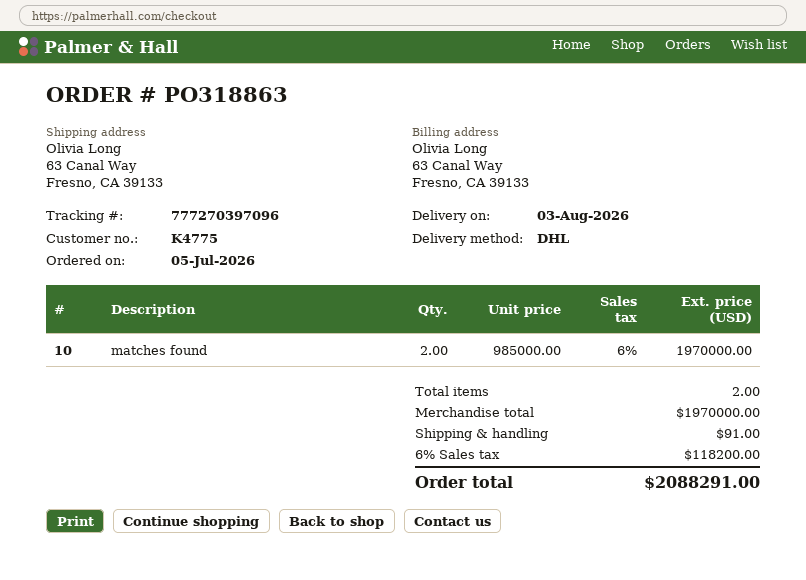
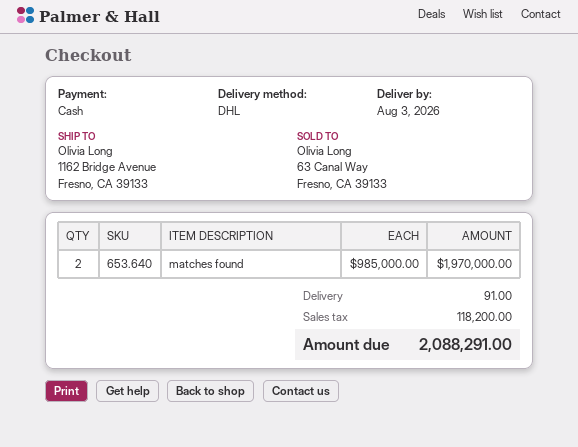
ship to: 63 Canal Way, Fresno, CA 39133 -> 1162 Bridge Avenue, Fresno, CA 39133

